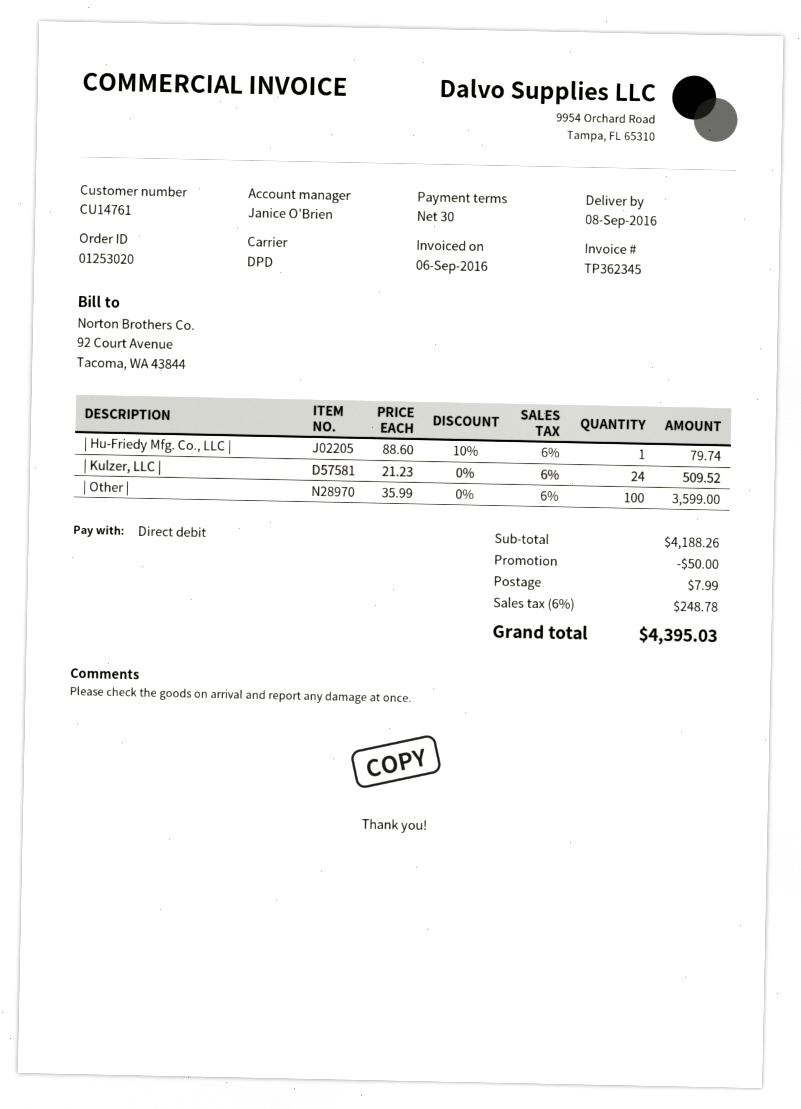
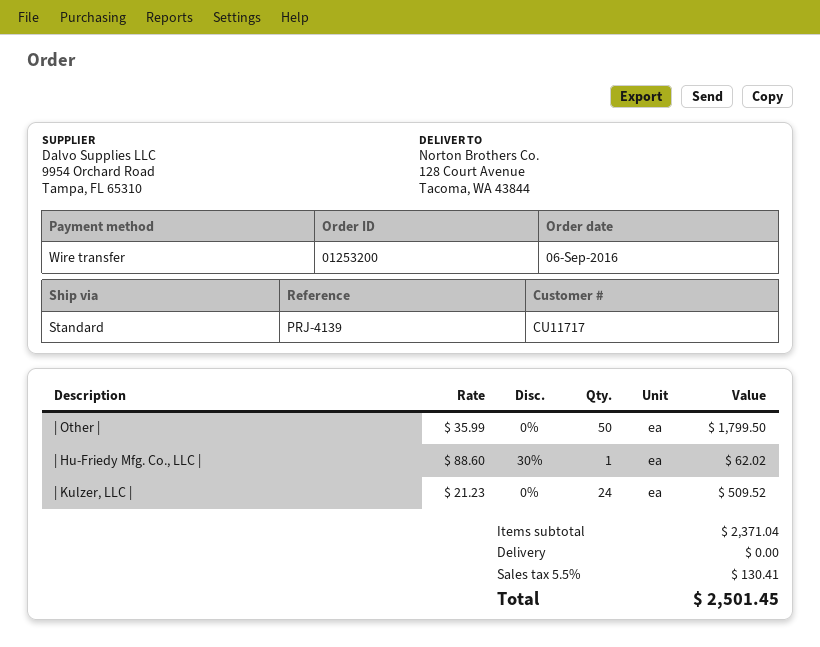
order number: 01253020 -> 01253200
customer number: CU14761 -> CU11717
payment method: direct debit -> bank transfer
shipping method: DPD -> standard
| Hu-Friedy Mfg. Co., LLC |: 1 x 88.60 - 10% = 79.74 -> 1 x 88.60 - 30% = 62.02
| Other |: 100 x 35.99 = 3599.00 -> 50 x 35.99 = 1799.50
subtotal: 4188.26 -> 2371.04
discount: 50.00 -> none
shipping: 7.99 -> 0.00
tax: 6% = 248.78 -> 5.5% = 130.41
total: 4395.03 -> 2501.45

